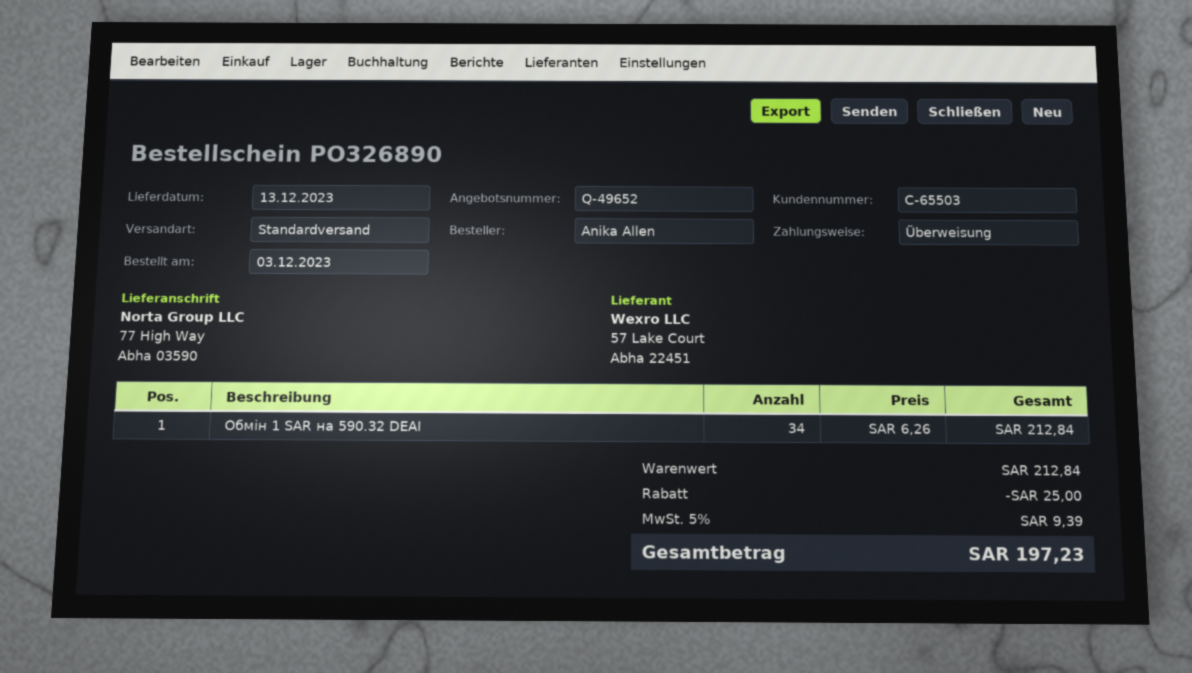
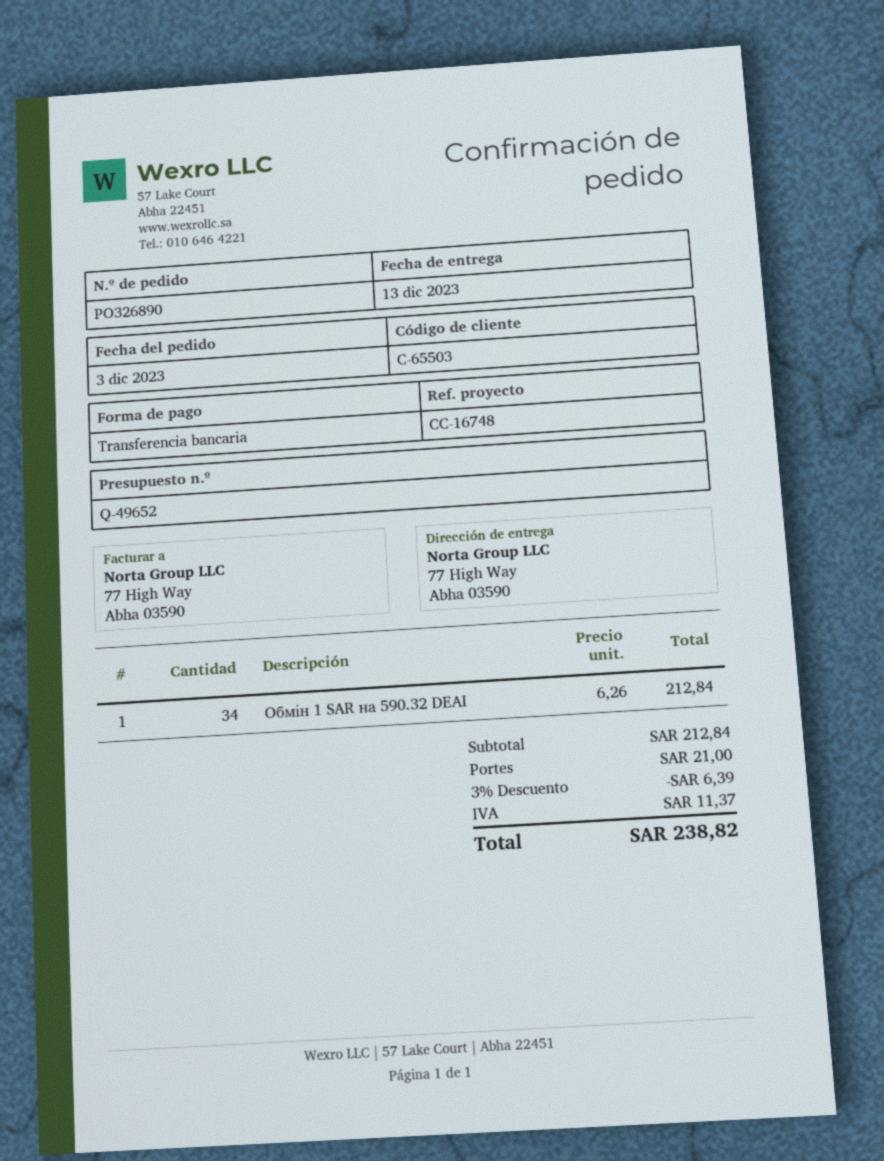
discount: 25.00 -> 6.39
shipping: none -> 21.00
tax: 9.39 -> 11.37
total: 197.23 -> 238.82

